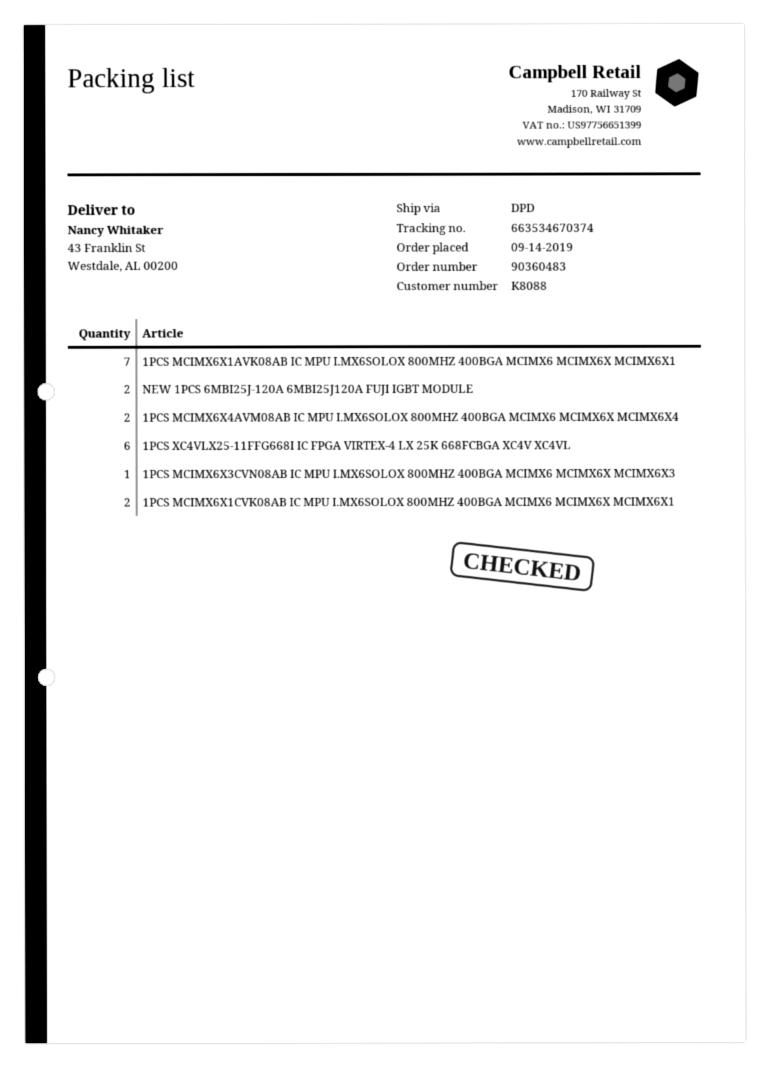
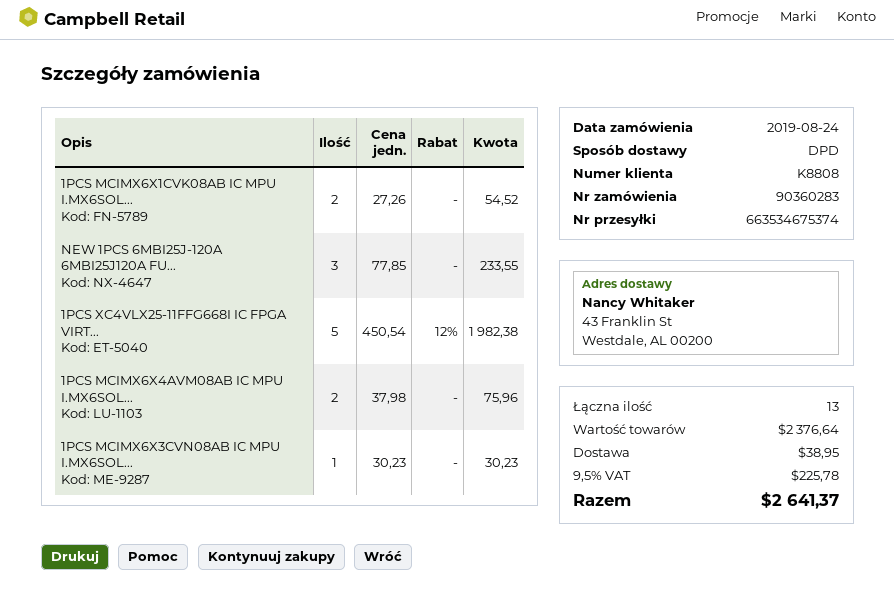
order number: 90360483 -> 90360283
order date: 2019-09-14 -> 2019-08-24
customer number: K8088 -> K8808
tracking number: 663534670374 -> 663534675374
1PCS MCIMX6X1AVK08AB IC MPU I.MX6SOLOX 800MHZ 400BGA MCIMX6 MCIMX6X MCIMX6X1: 7 -> none
NEW 1PCS 6MBI25J-120A 6MBI25J120A FUJI IGBT MODULE: 2 -> 3
1PCS XC4VLX25-11FFG668I IC FPGA VIRTEX-4 LX 25K 668FCBGA XC4V XC4VL: 6 -> 5

